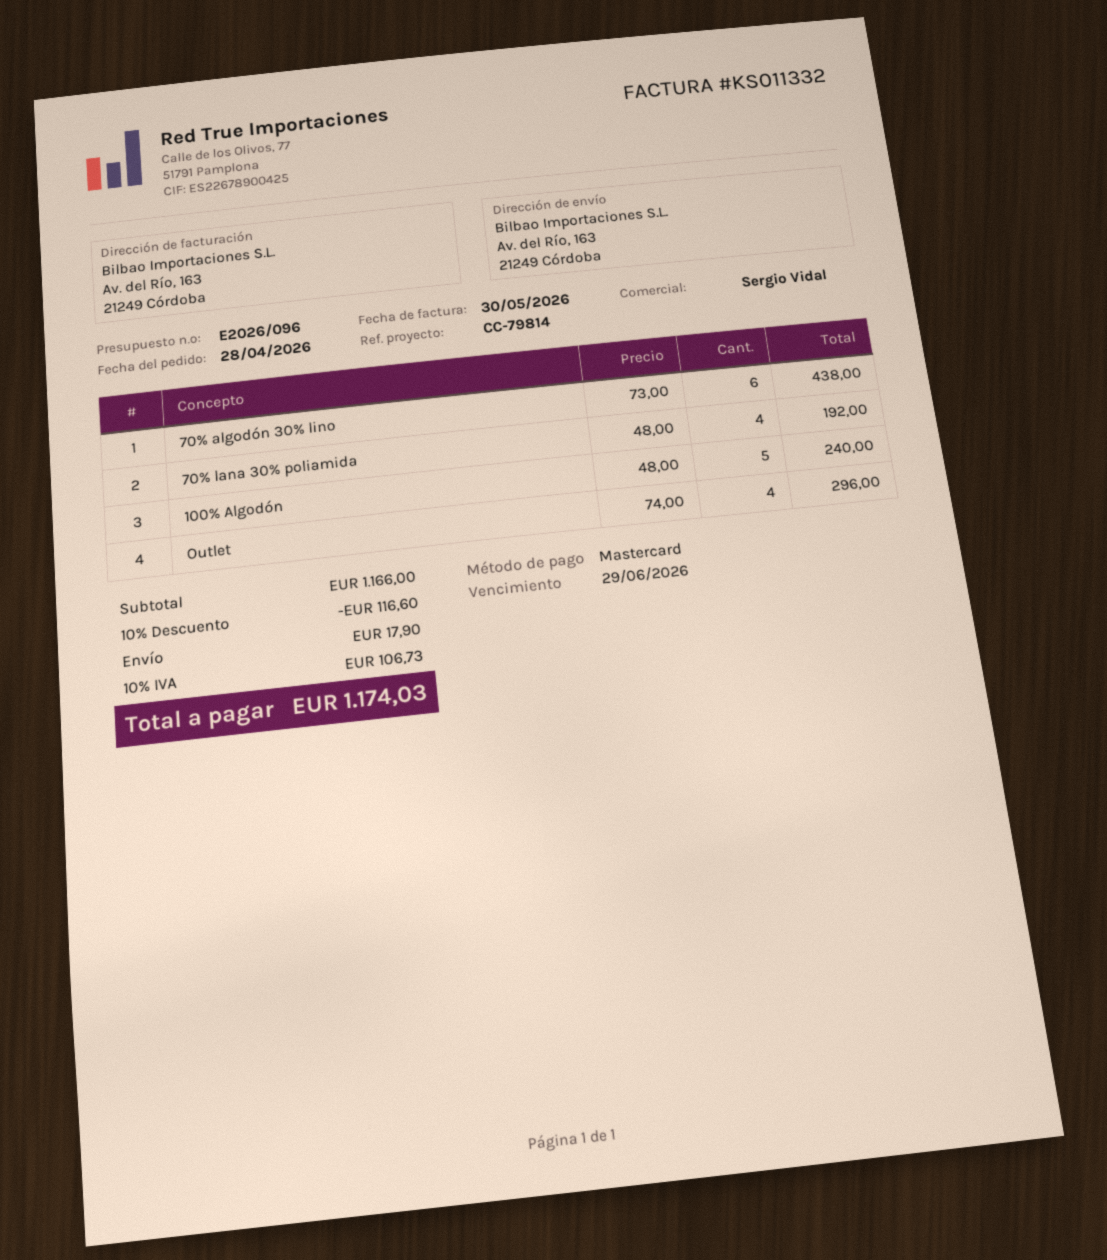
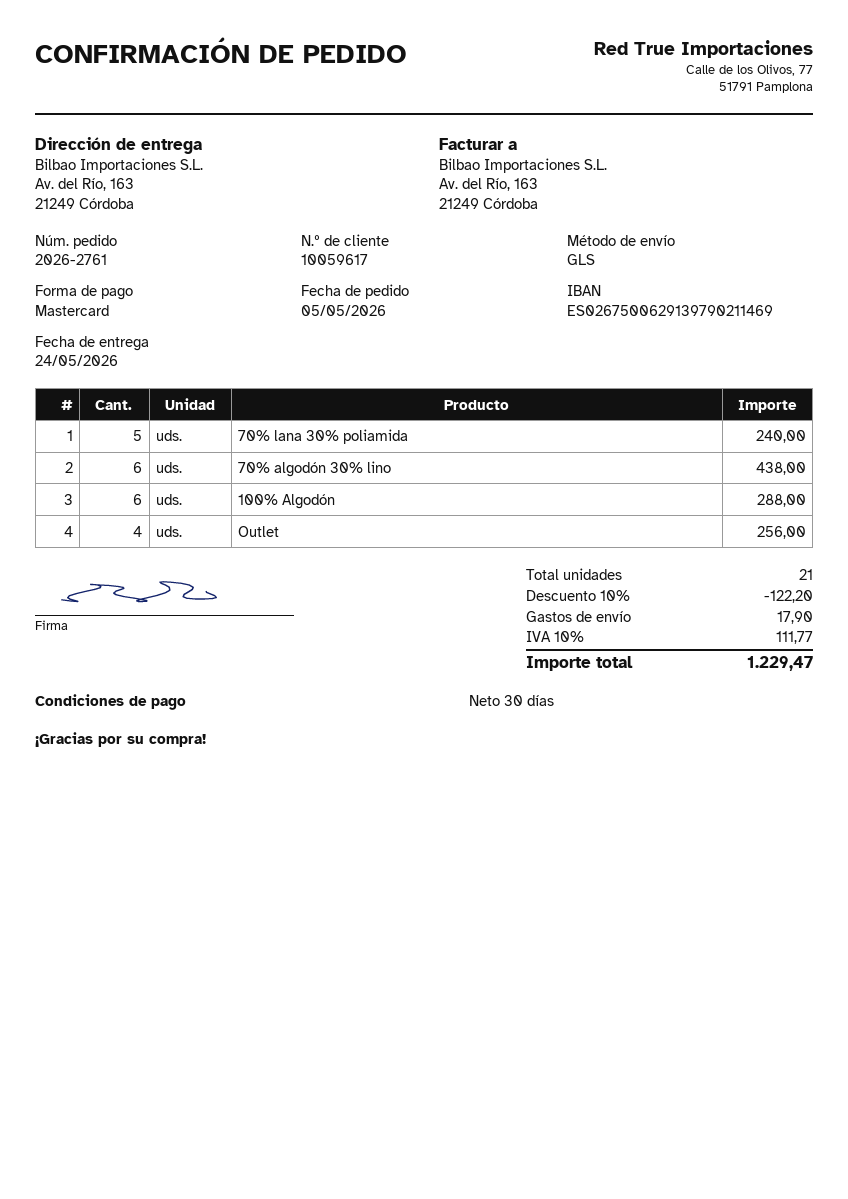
order date: 2026-04-28 -> 2026-05-05
70% lana 30% poliamida: 4 for 192.00 -> 5 for 240.00
100% Algodón: 5 for 240.00 -> 6 for 288.00
Outlet: 4 for 296.00 -> 4 for 256.00
discount: 10% = 116.60 -> 10% = 122.20
tax: 10% = 106.73 -> 10% = 111.77
total: 1174.03 -> 1229.47

